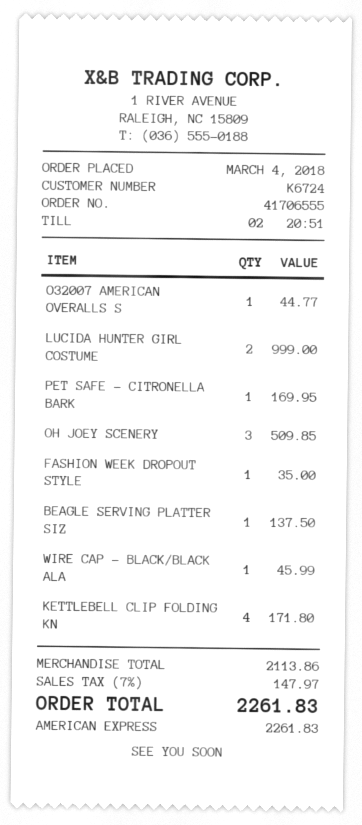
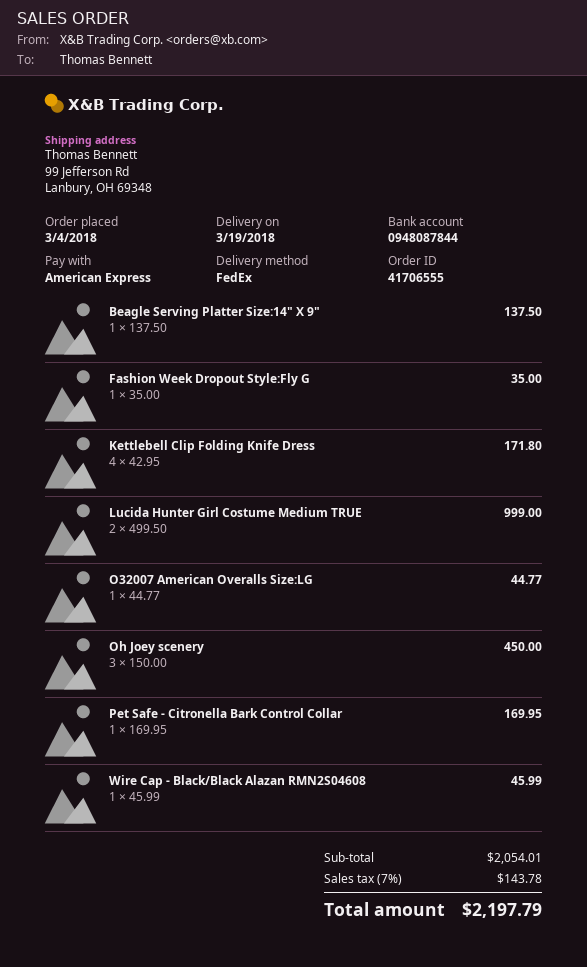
OH JOEY SCENERY: 3 for 509.85 -> 3 for 450.00
subtotal: 2113.86 -> 2054.01
tax: 7% = 147.97 -> 7% = 143.78
total: 2261.83 -> 2197.79

